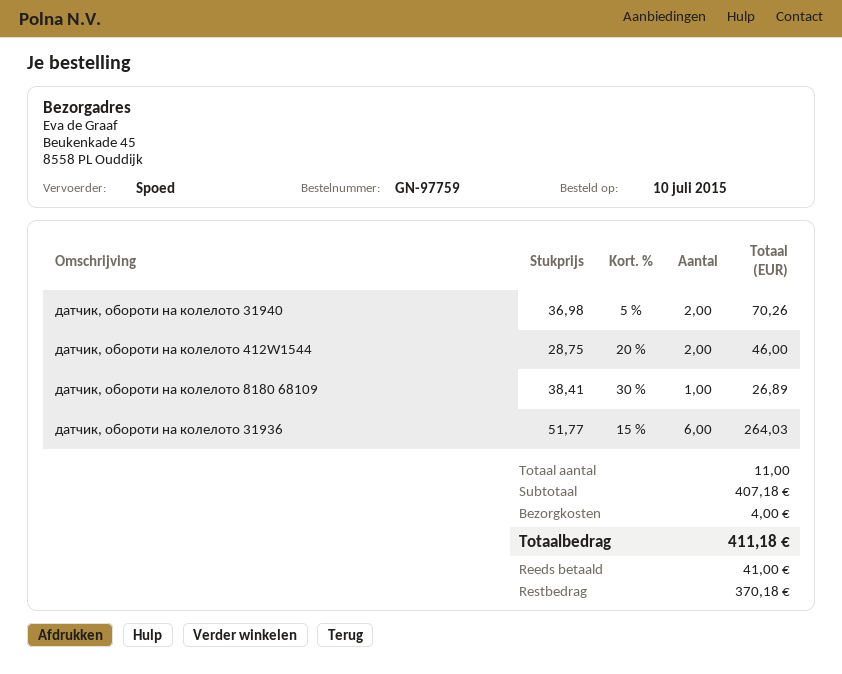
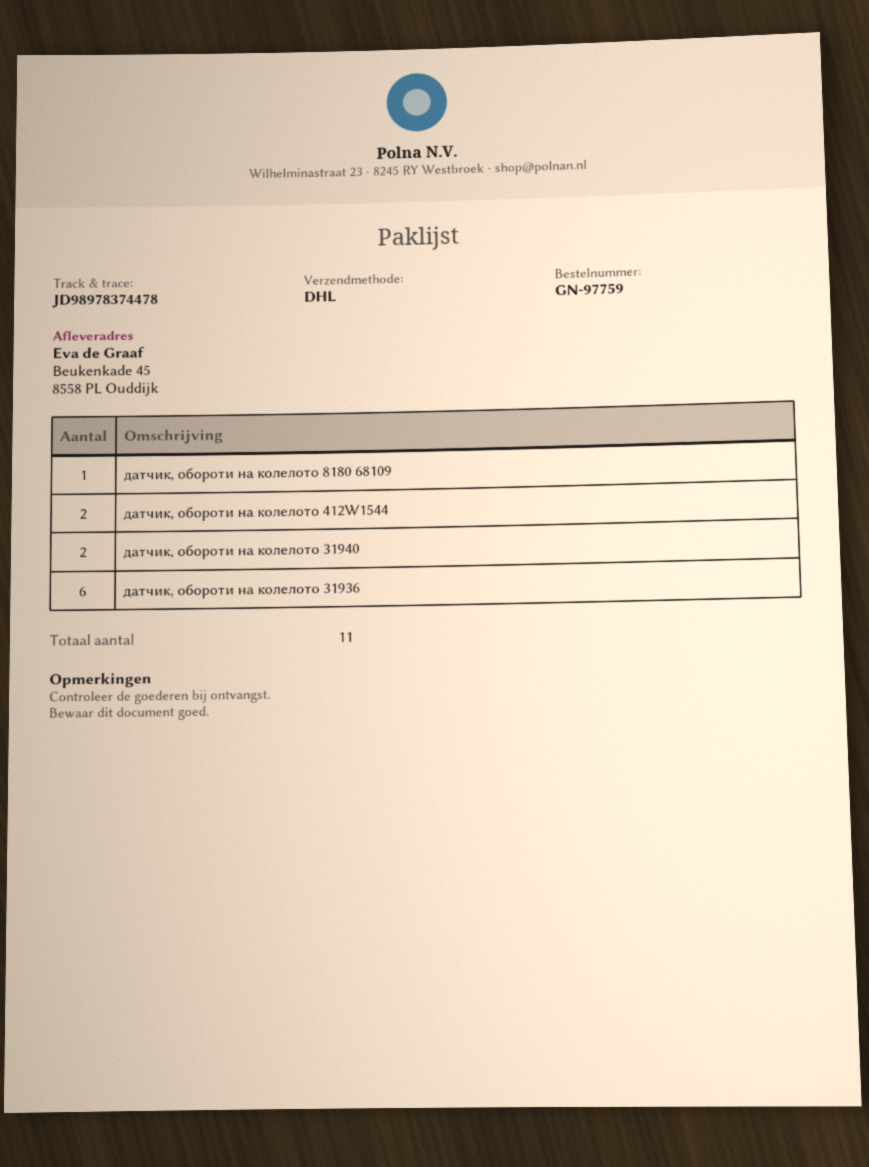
shipping method: express -> DHL

